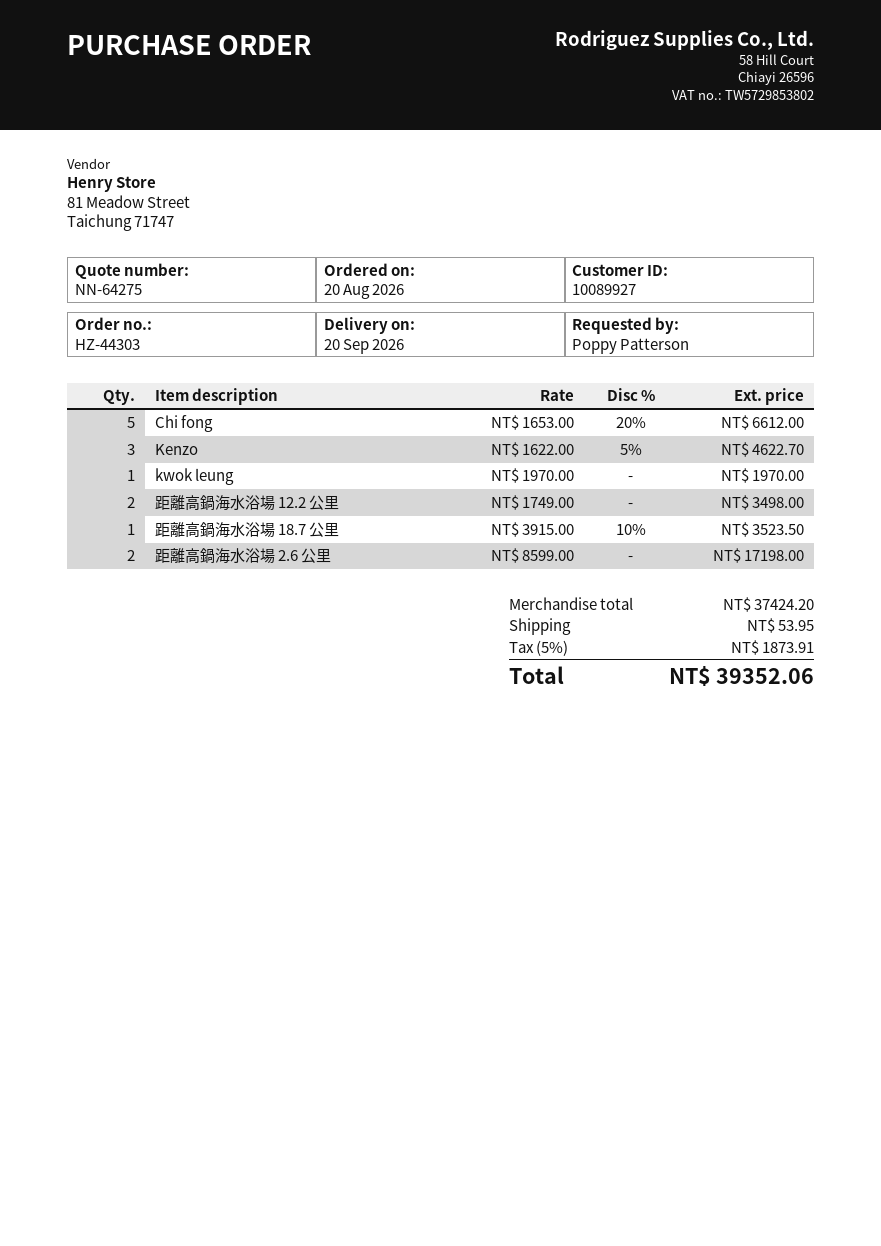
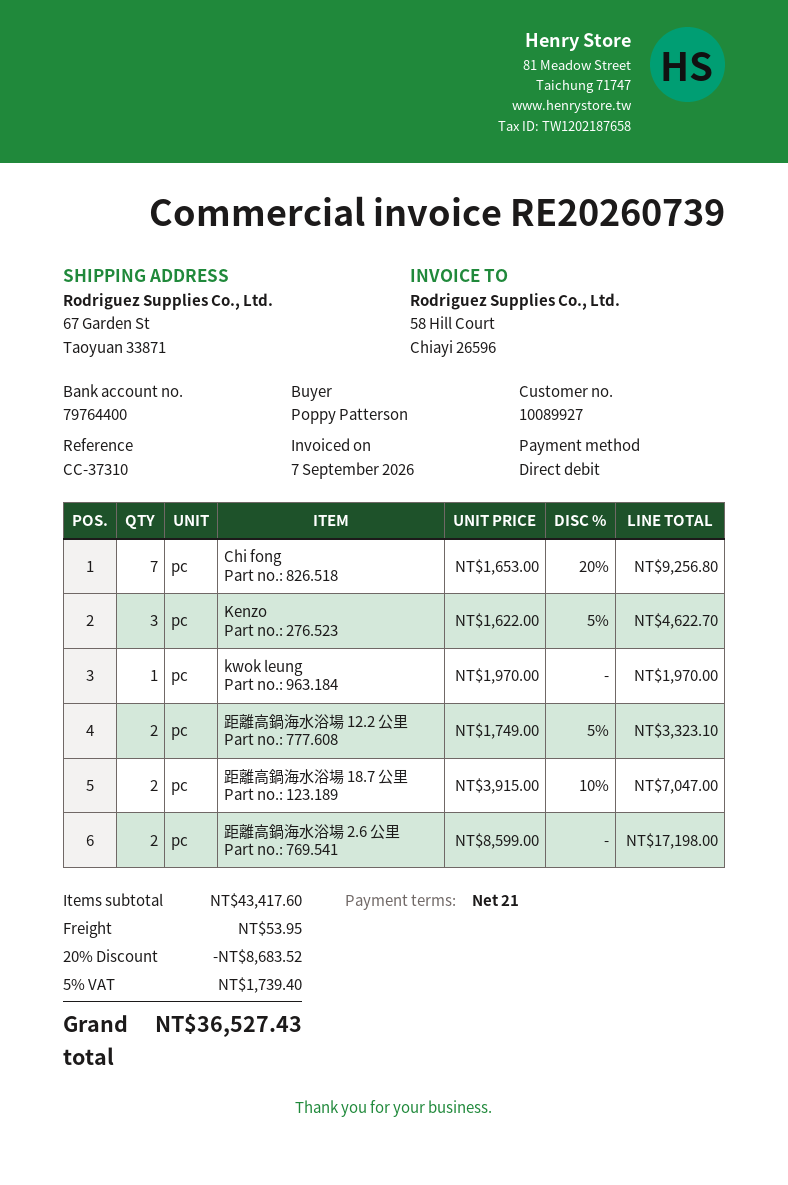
Chi fong: 5 x 1653.00 - 20% = 6612.00 -> 7 x 1653.00 - 20% = 9256.80
距離高鍋海水浴場 12.2 公里: 2 x 1749.00 = 3498.00 -> 2 x 1749.00 - 5% = 3323.10
距離高鍋海水浴場 18.7 公里: 1 x 3915.00 - 10% = 3523.50 -> 2 x 3915.00 - 10% = 7047.00
subtotal: 37424.20 -> 43417.60
discount: none -> 20% = 8683.52
tax: 5% = 1873.91 -> 5% = 1739.40
total: 39352.06 -> 36527.43

